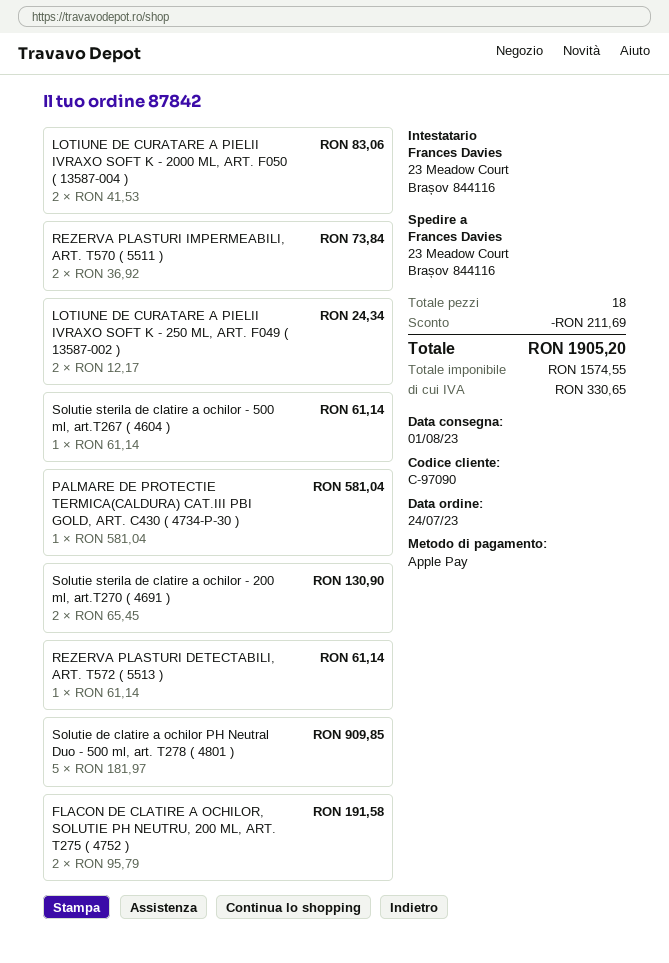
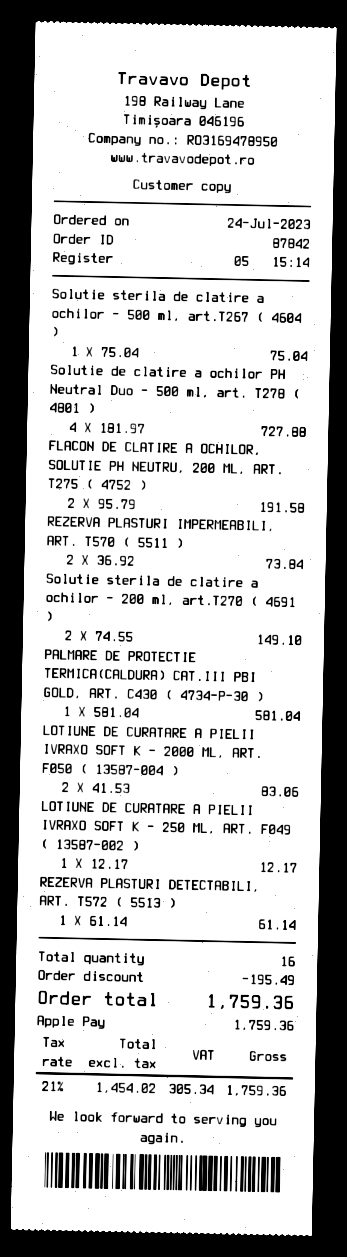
LOTIUNE DE CURATARE A PIELII IVRAXO SOFT K - 250 ML, ART. F049 ( 13587-002 ): 2 x 12.17 = 24.34 -> 1 x 12.17 = 12.17
Solutie sterila de clatire a ochilor - 500 ml, art.T267 ( 4604 ): 1 x 61.14 = 61.14 -> 1 x 75.04 = 75.04
Solutie sterila de clatire a ochilor - 200 ml, art.T270 ( 4691 ): 2 x 65.45 = 130.90 -> 2 x 74.55 = 149.10
Solutie de clatire a ochilor PH Neutral Duo - 500 ml, art. T278 ( 4801 ): 5 x 181.97 = 909.85 -> 4 x 181.97 = 727.88
total quantity: 18 -> 16
discount: 211.69 -> 195.49
net: 1574.55 -> 1454.02
tax: 330.65 -> 305.34
total: 1905.20 -> 1759.36

